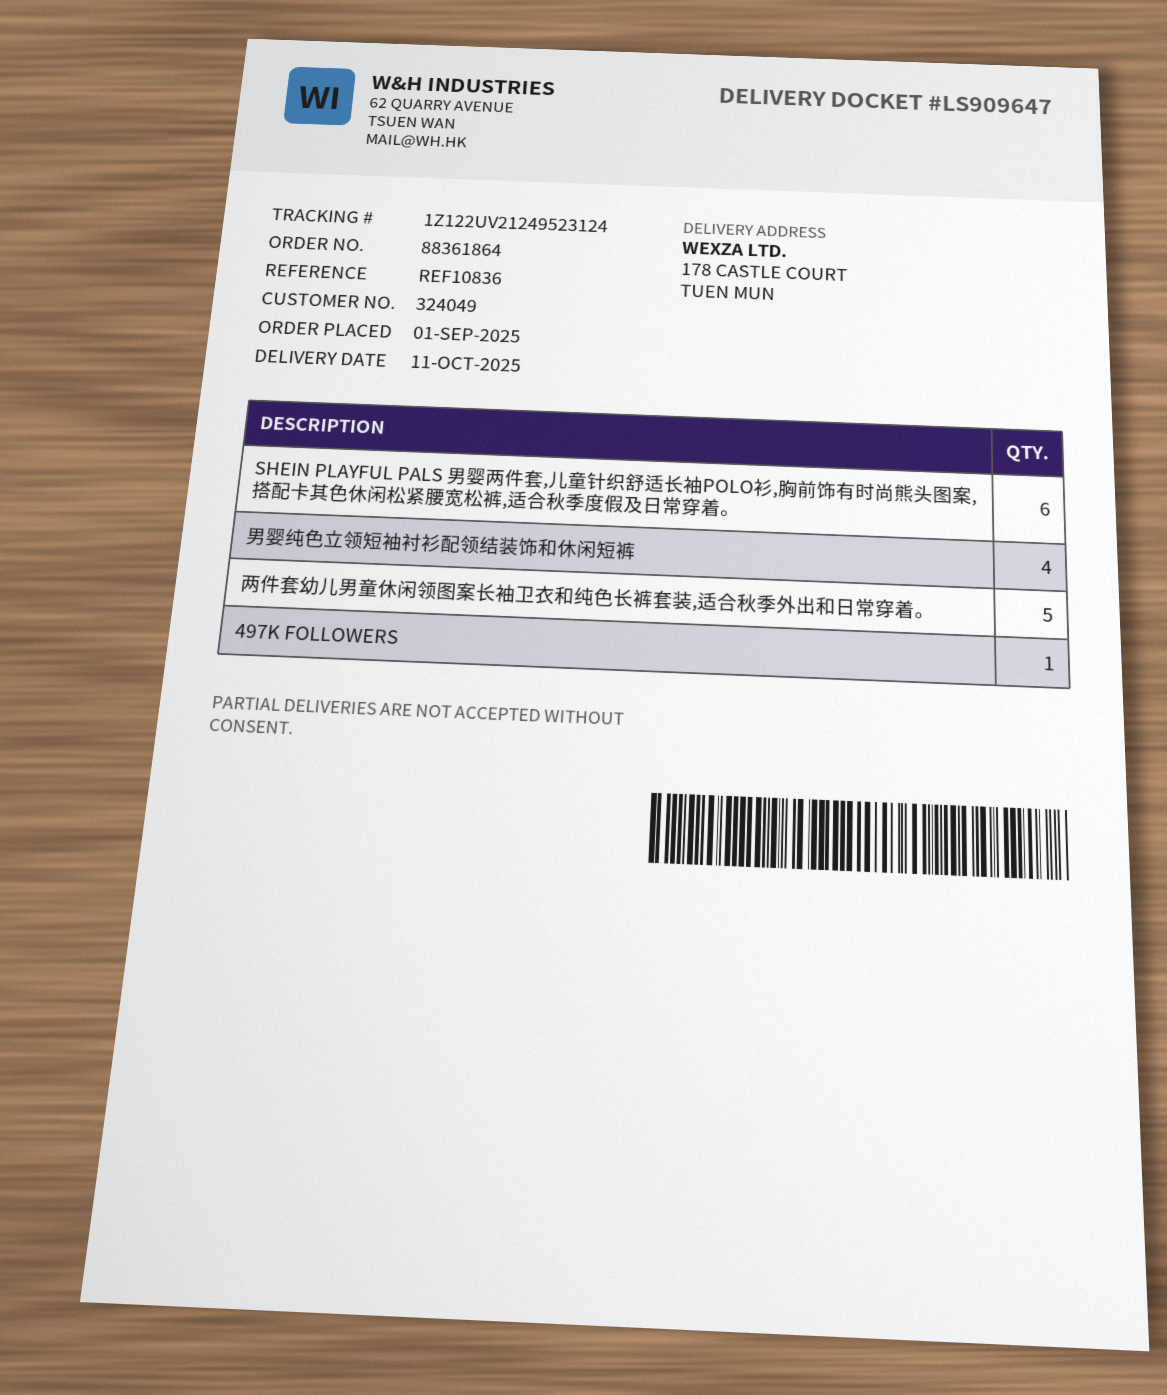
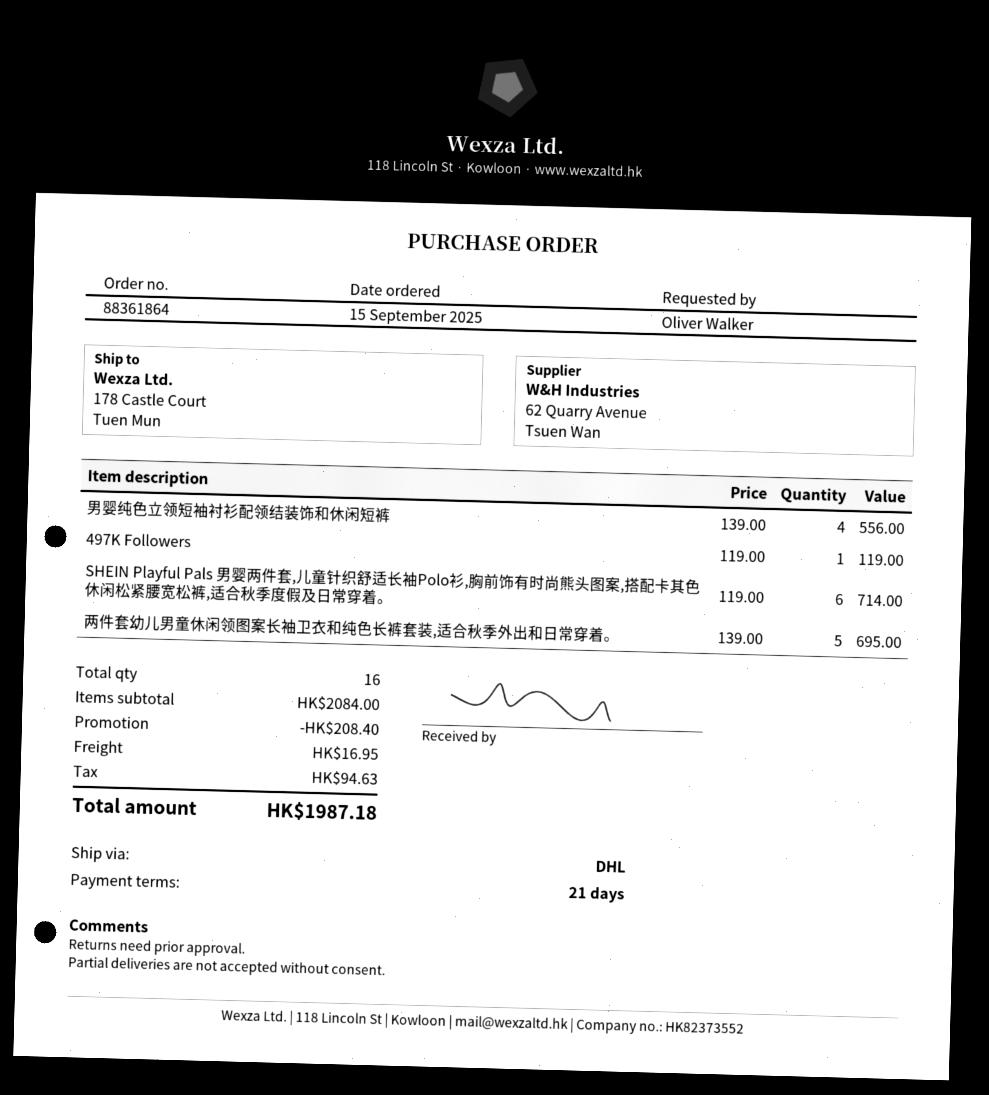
order date: 2025-09-01 -> 2025-09-15

